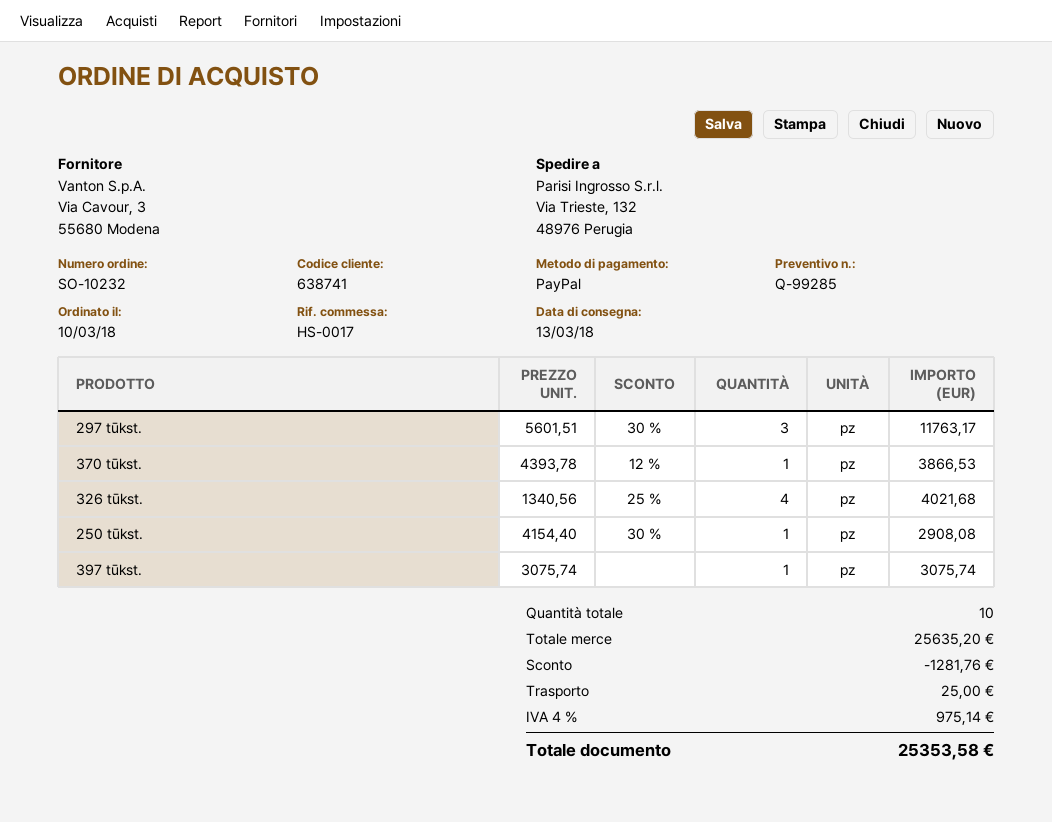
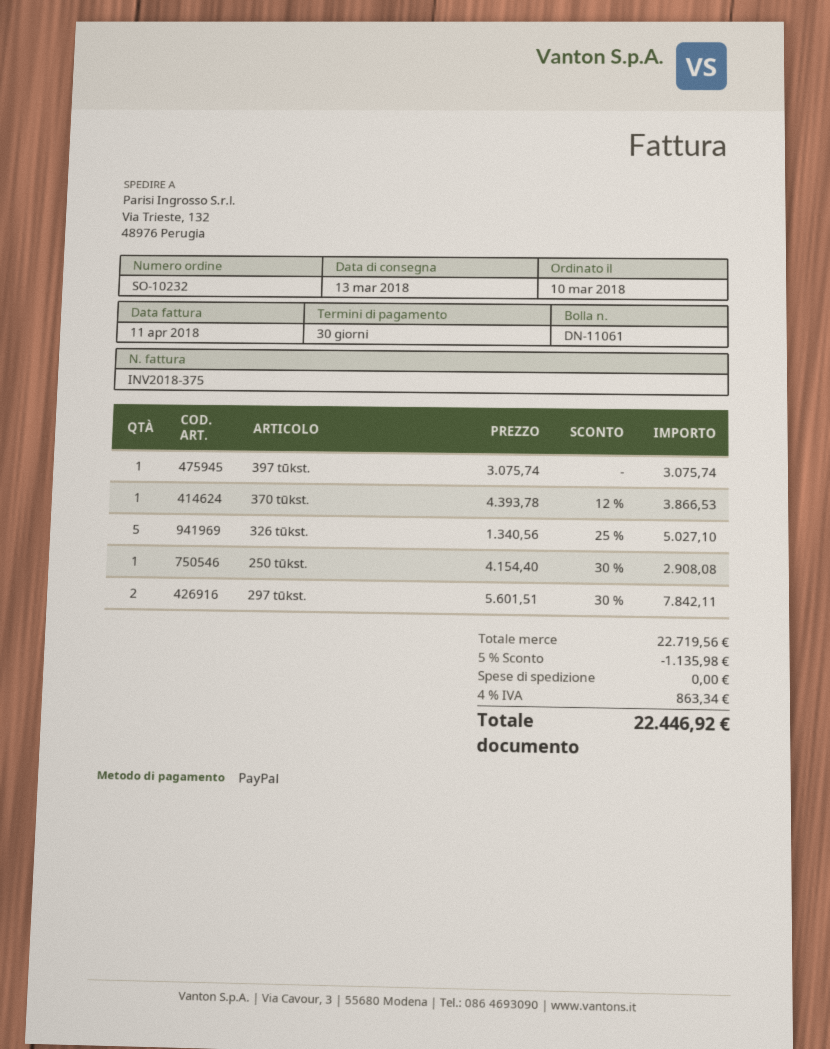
297 tūkst.: 3 x 5601.51 - 30% = 11763.17 -> 2 x 5601.51 - 30% = 7842.11
326 tūkst.: 4 x 1340.56 - 25% = 4021.68 -> 5 x 1340.56 - 25% = 5027.10
subtotal: 25635.20 -> 22719.56
discount: 1281.76 -> 1135.98
shipping: 25.00 -> 0.00
tax: 4% = 975.14 -> 4% = 863.34
total: 25353.58 -> 22446.92

